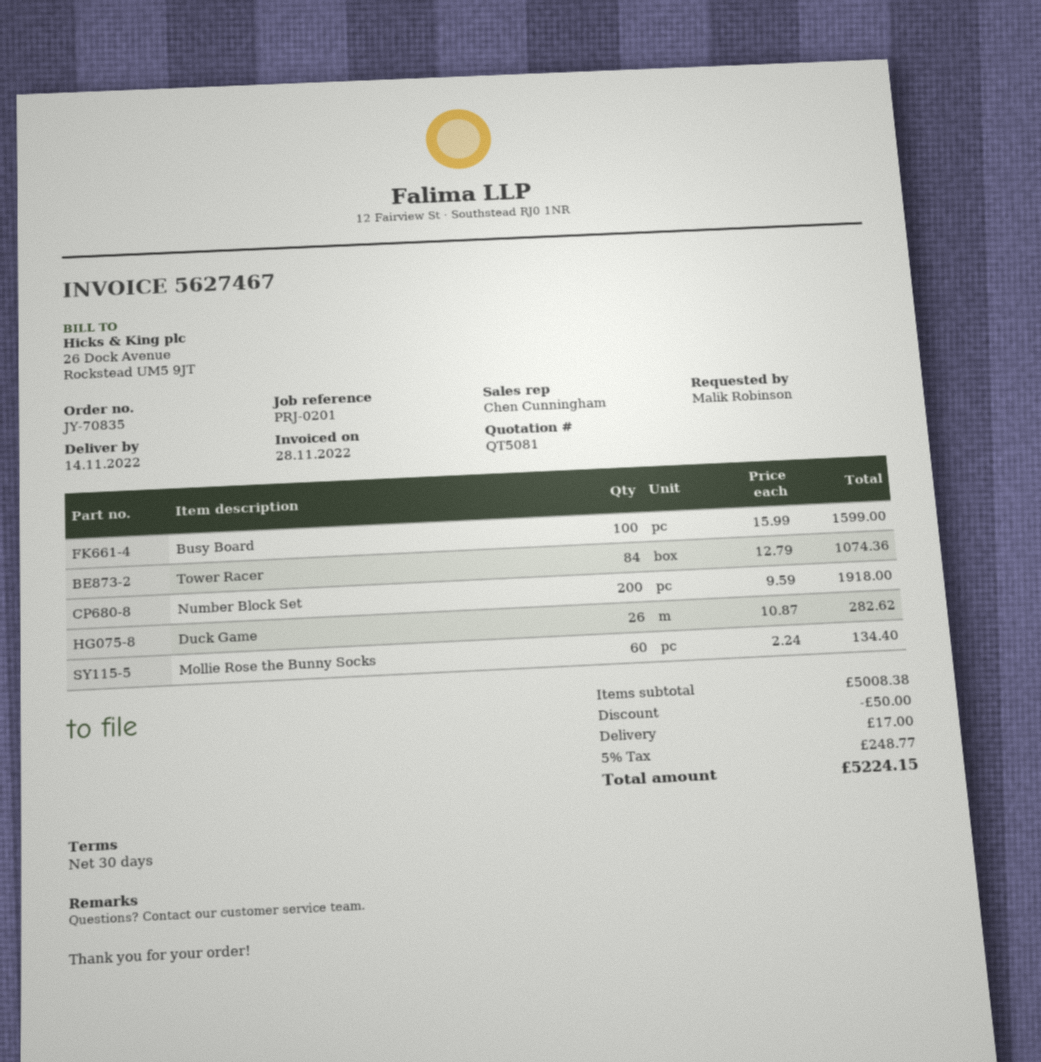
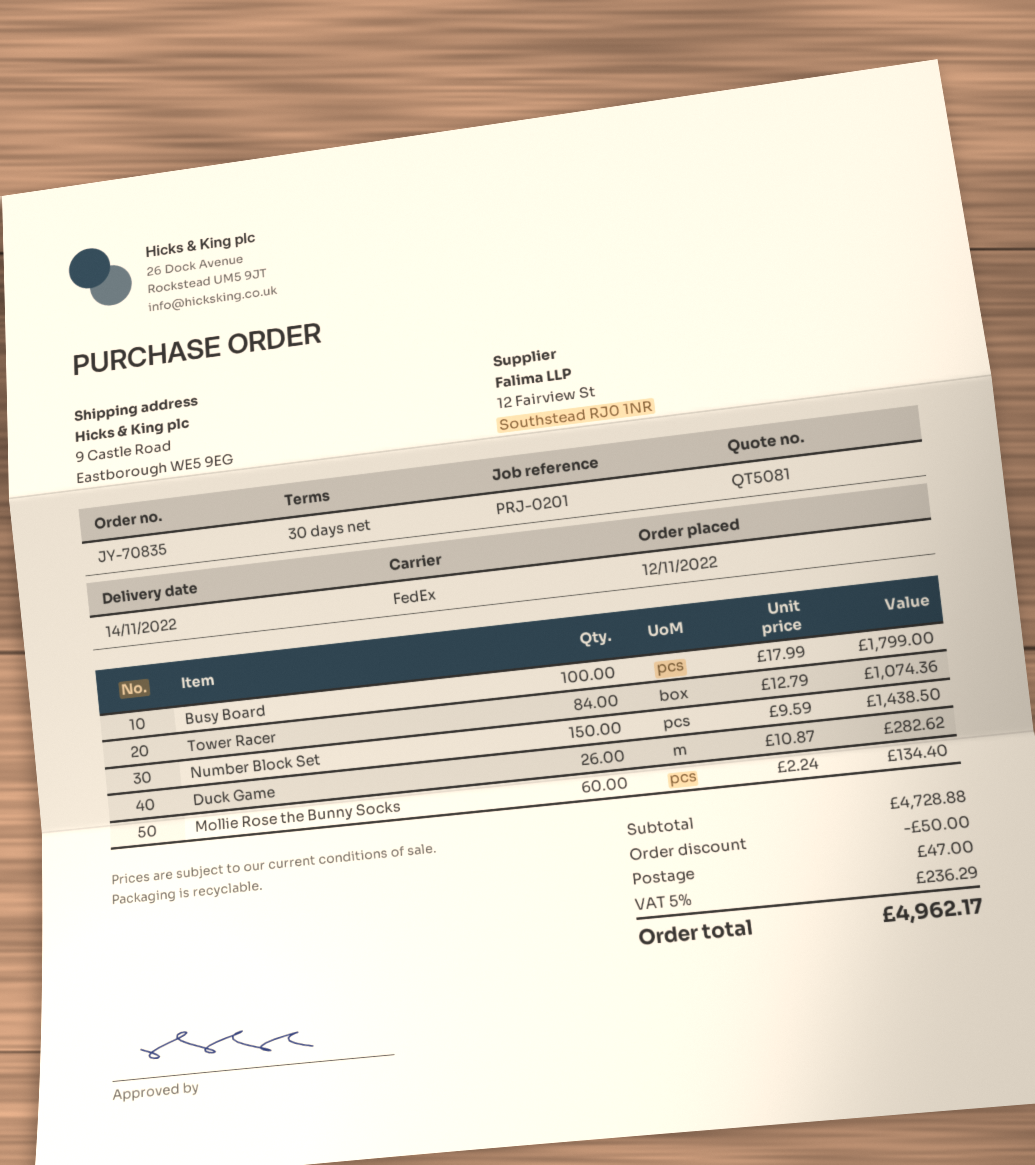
Busy Board: 100 x 15.99 = 1599.00 -> 100 x 17.99 = 1799.00
Number Block Set: 200 x 9.59 = 1918.00 -> 150 x 9.59 = 1438.50
subtotal: 5008.38 -> 4728.88
shipping: 17.00 -> 47.00
tax: 5% = 248.77 -> 5% = 236.29
total: 5224.15 -> 4962.17

